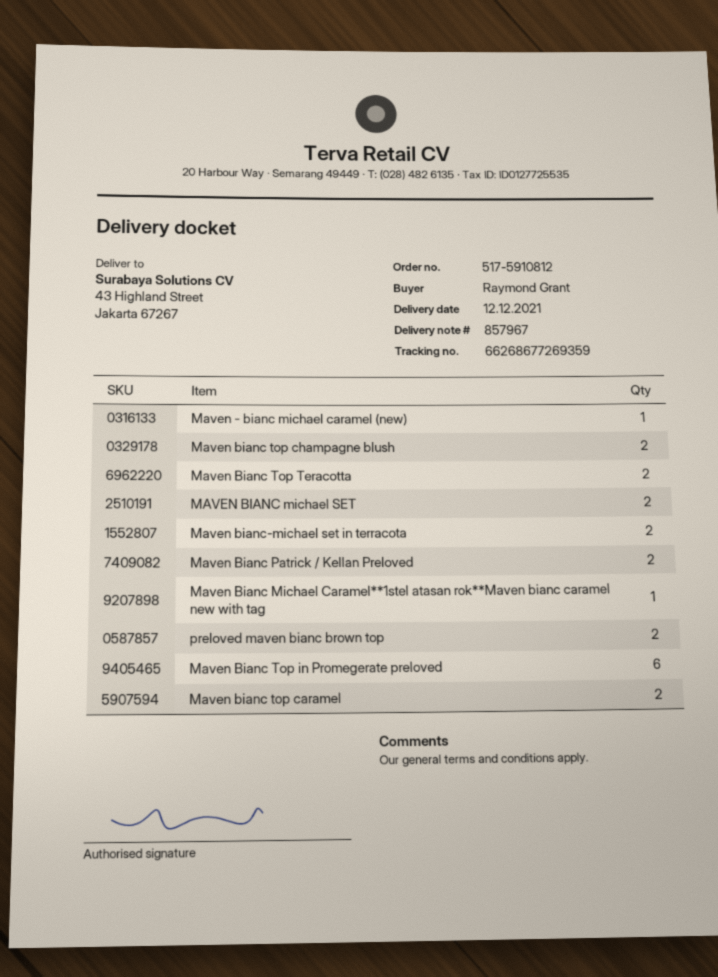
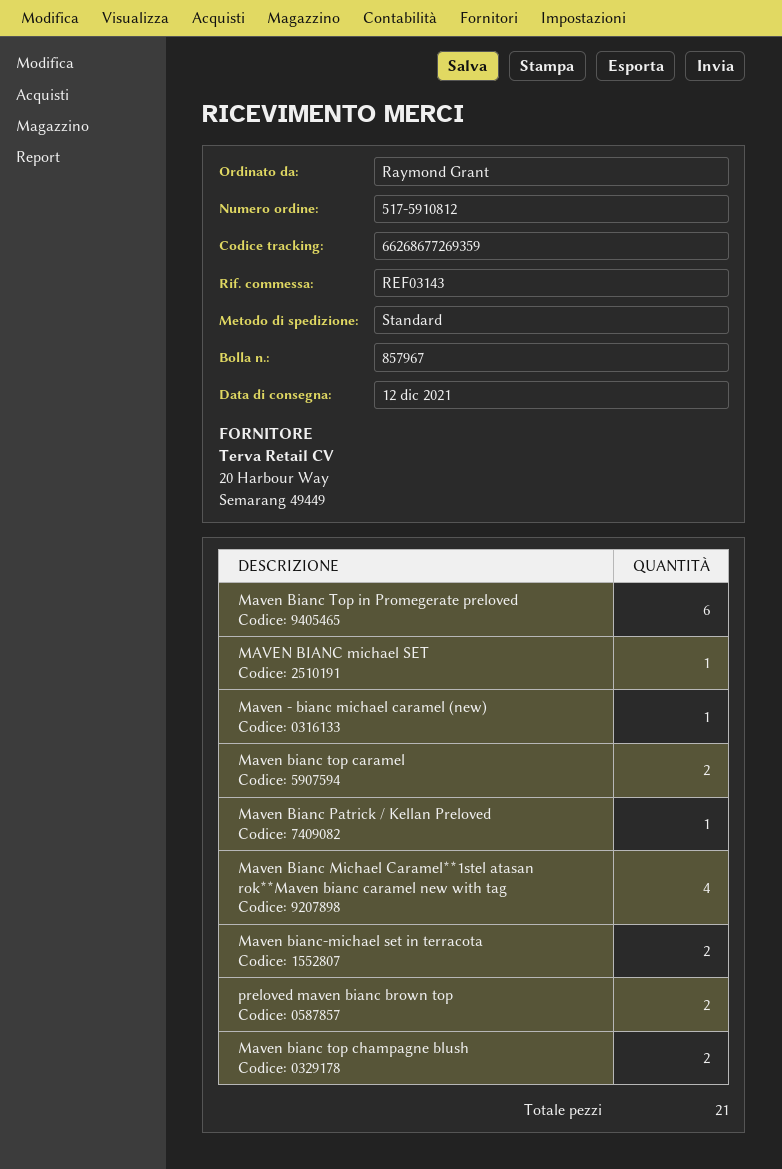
Maven Bianc Top Teracotta: 2 -> none
MAVEN BIANC michael SET: 2 -> 1
Maven Bianc Patrick / Kellan Preloved: 2 -> 1
Maven Bianc Michael Caramel**1stel atasan rok**Maven bianc caramel new with tag: 1 -> 4

